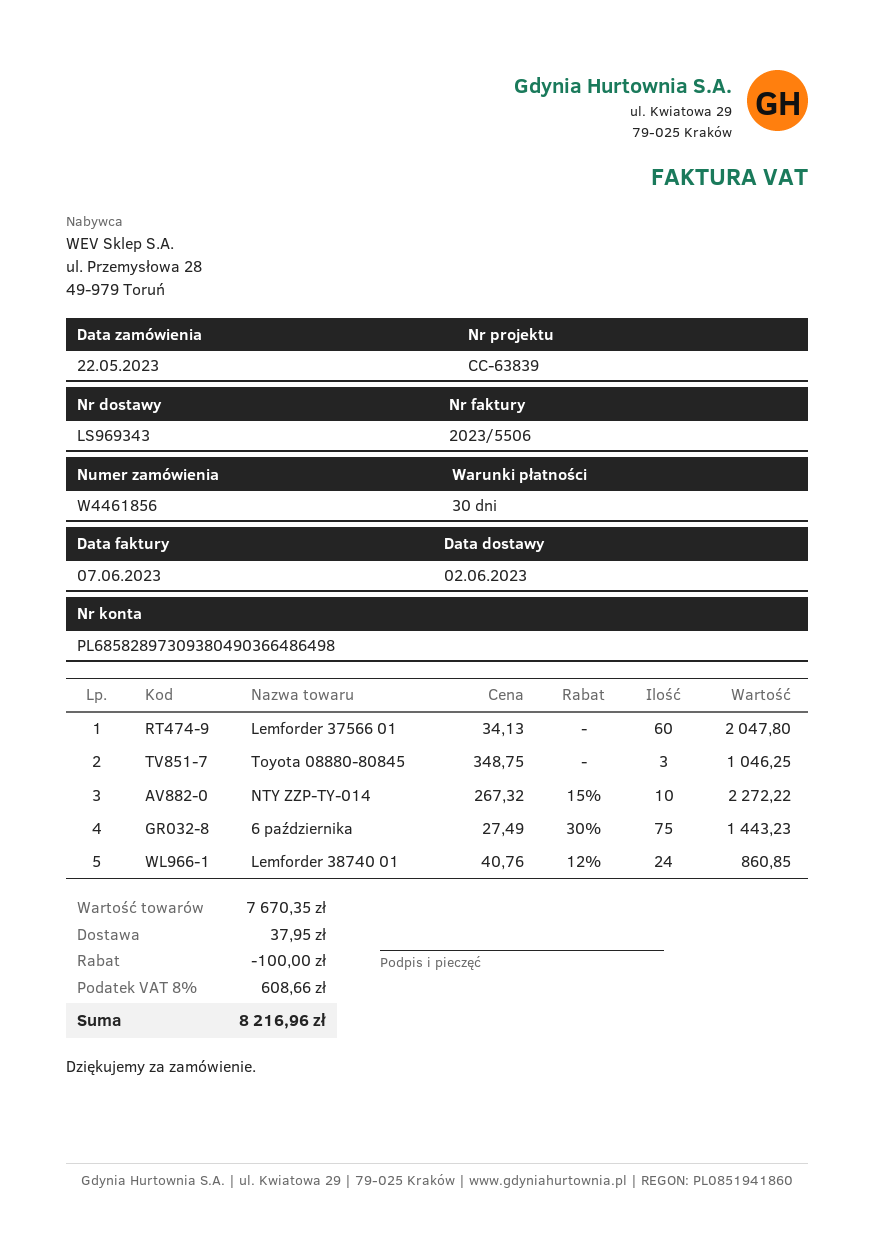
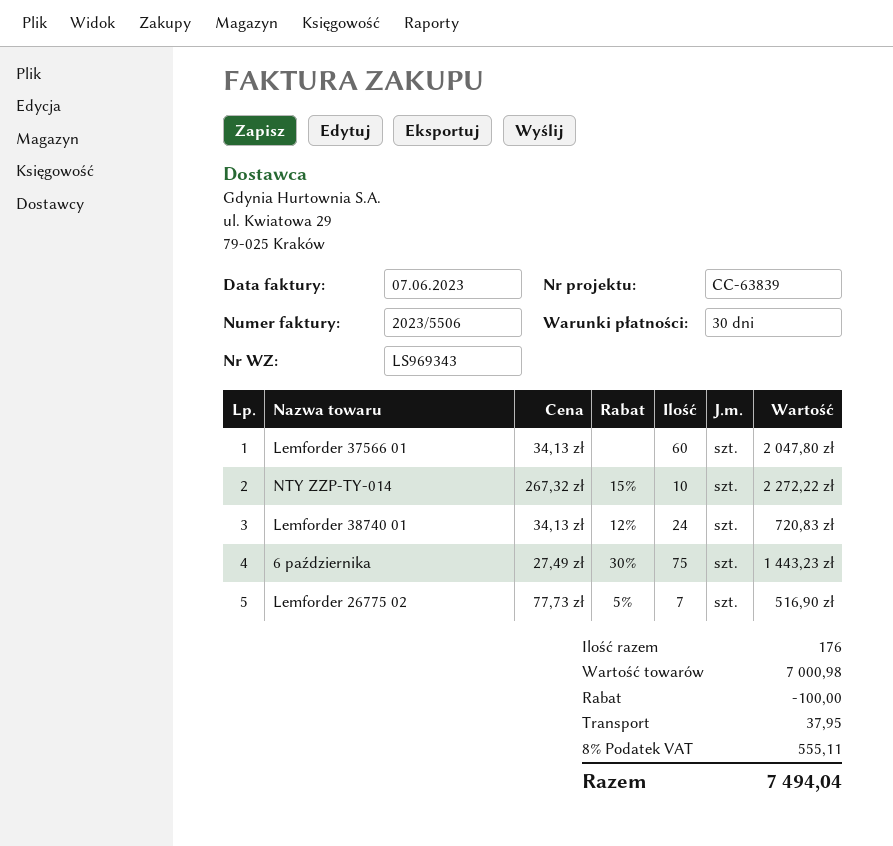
Toyota 08880-80845: 3 x 348.75 = 1046.25 -> none
Lemforder 38740 01: 24 x 40.76 - 12% = 860.85 -> 24 x 34.13 - 12% = 720.83
Lemforder 26775 02: none -> 7 x 77.73 - 5% = 516.90
subtotal: 7670.35 -> 7000.98
tax: 8% = 608.66 -> 8% = 555.11
total: 8216.96 -> 7494.04

